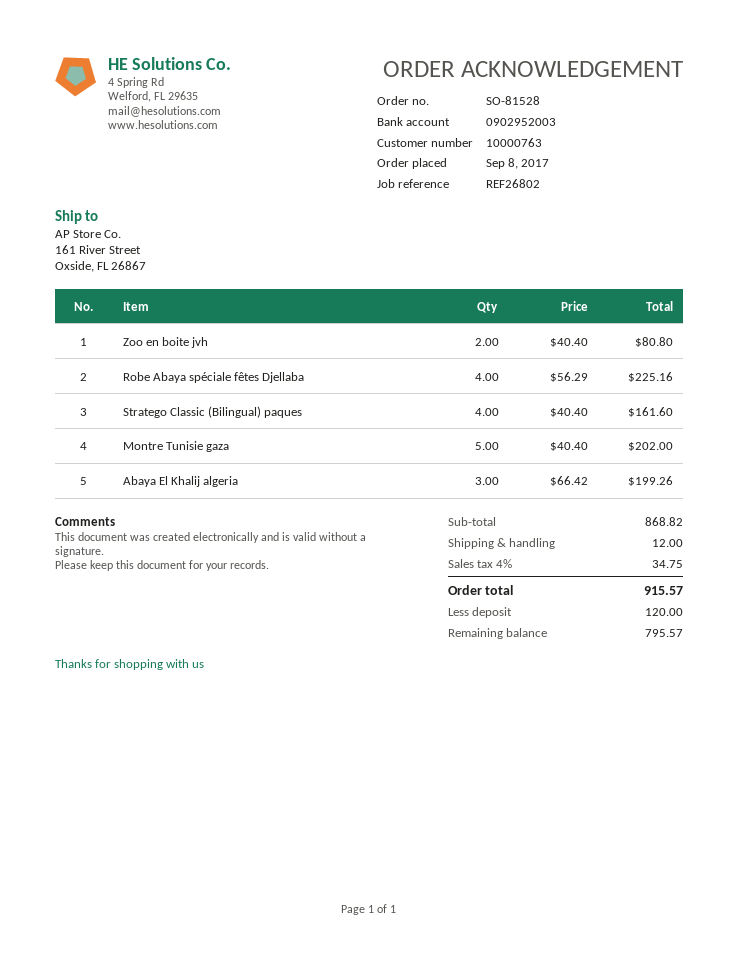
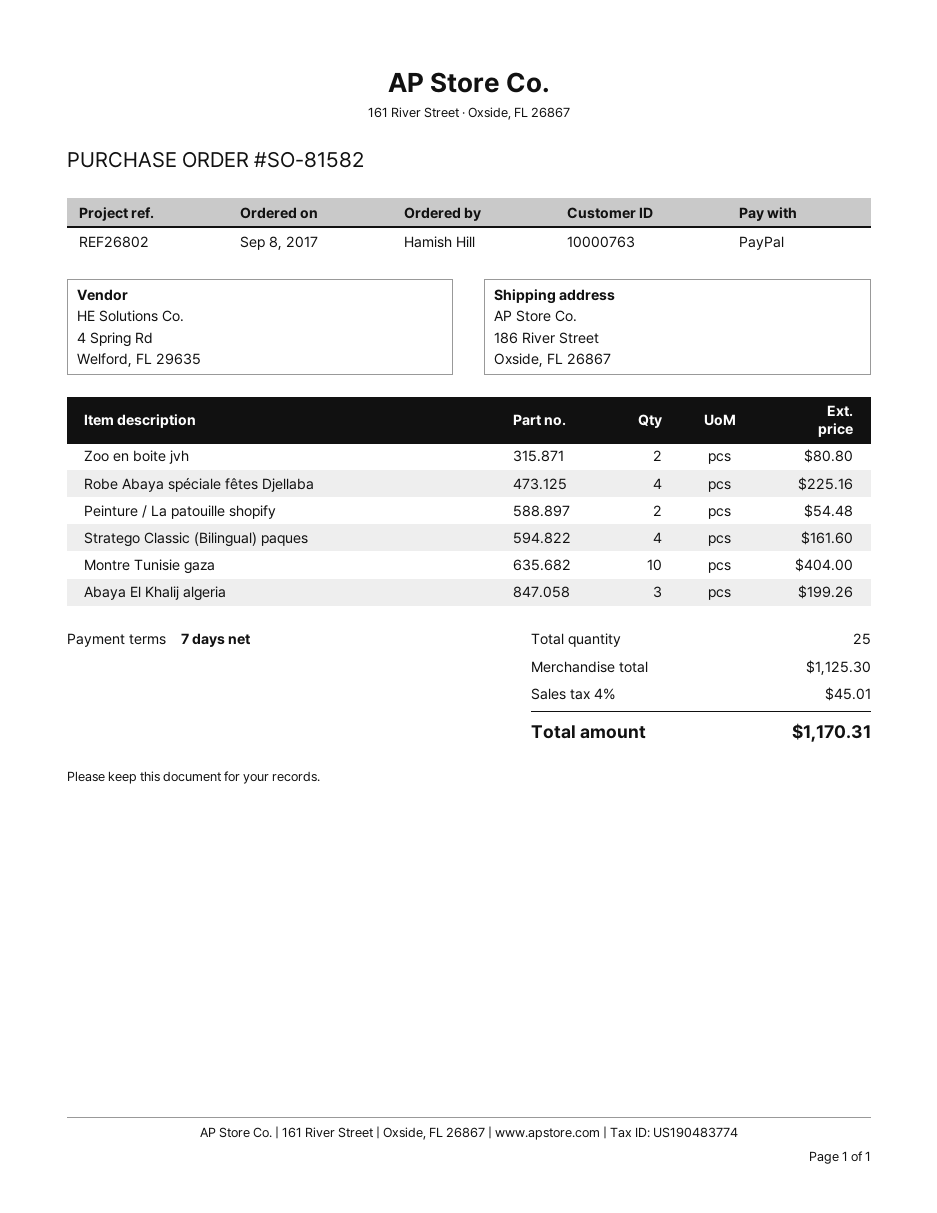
order number: SO-81528 -> SO-81582
ship to: 161 River Street, Oxside, FL 26867 -> 186 River Street, Oxside, FL 26867
Montre Tunisie gaza: 5 for 202.00 -> 10 for 404.00
Peinture / La patouille shopify: none -> 2 for 54.48
subtotal: 868.82 -> 1125.30
shipping: 12.00 -> none
tax: 4% = 34.75 -> 4% = 45.01
total: 915.57 -> 1170.31

